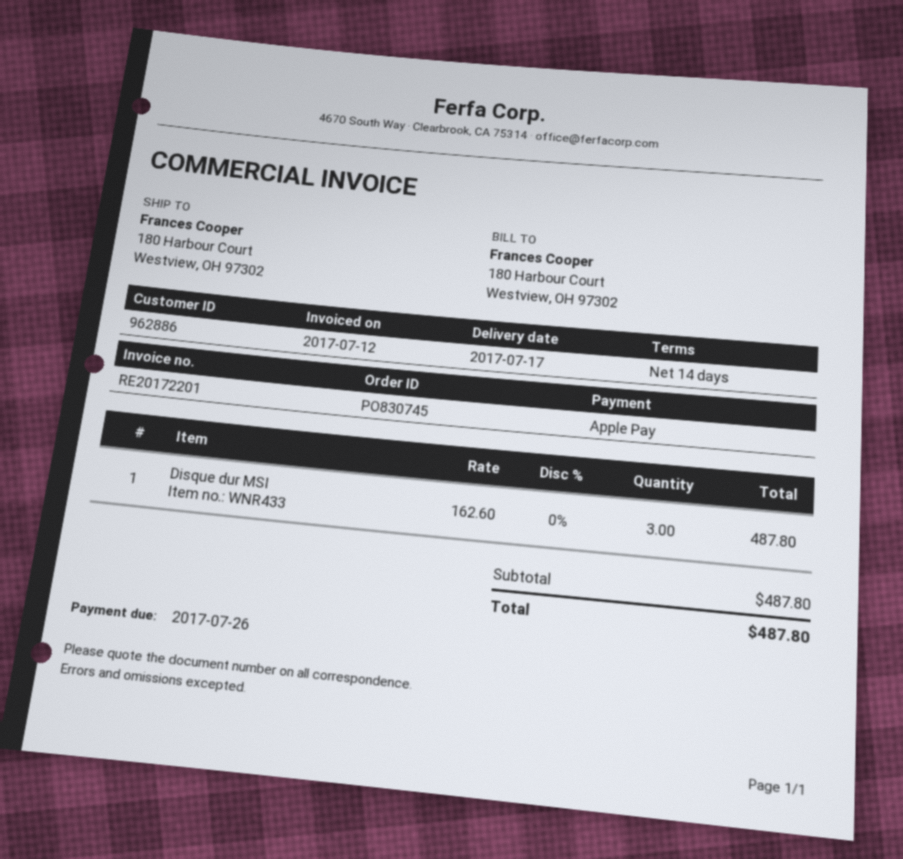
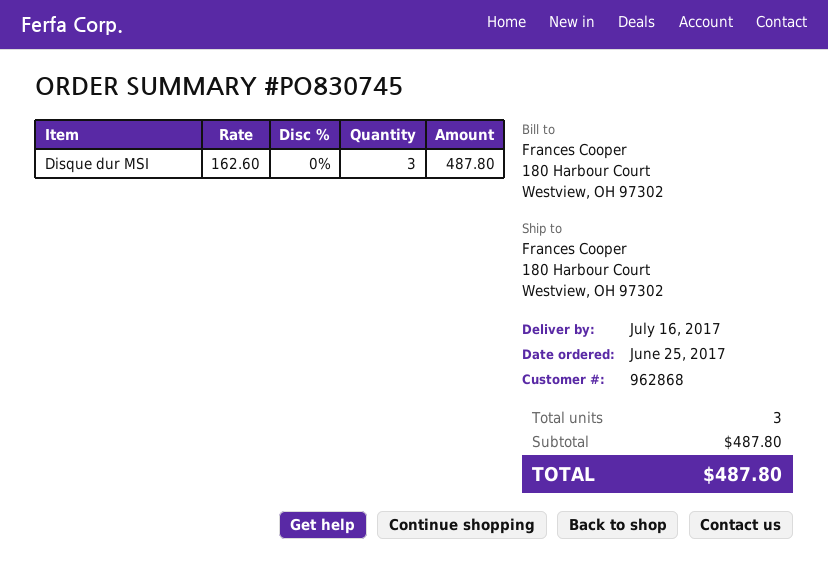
delivery date: 2017-07-17 -> 2017-07-16
customer number: 962886 -> 962868

